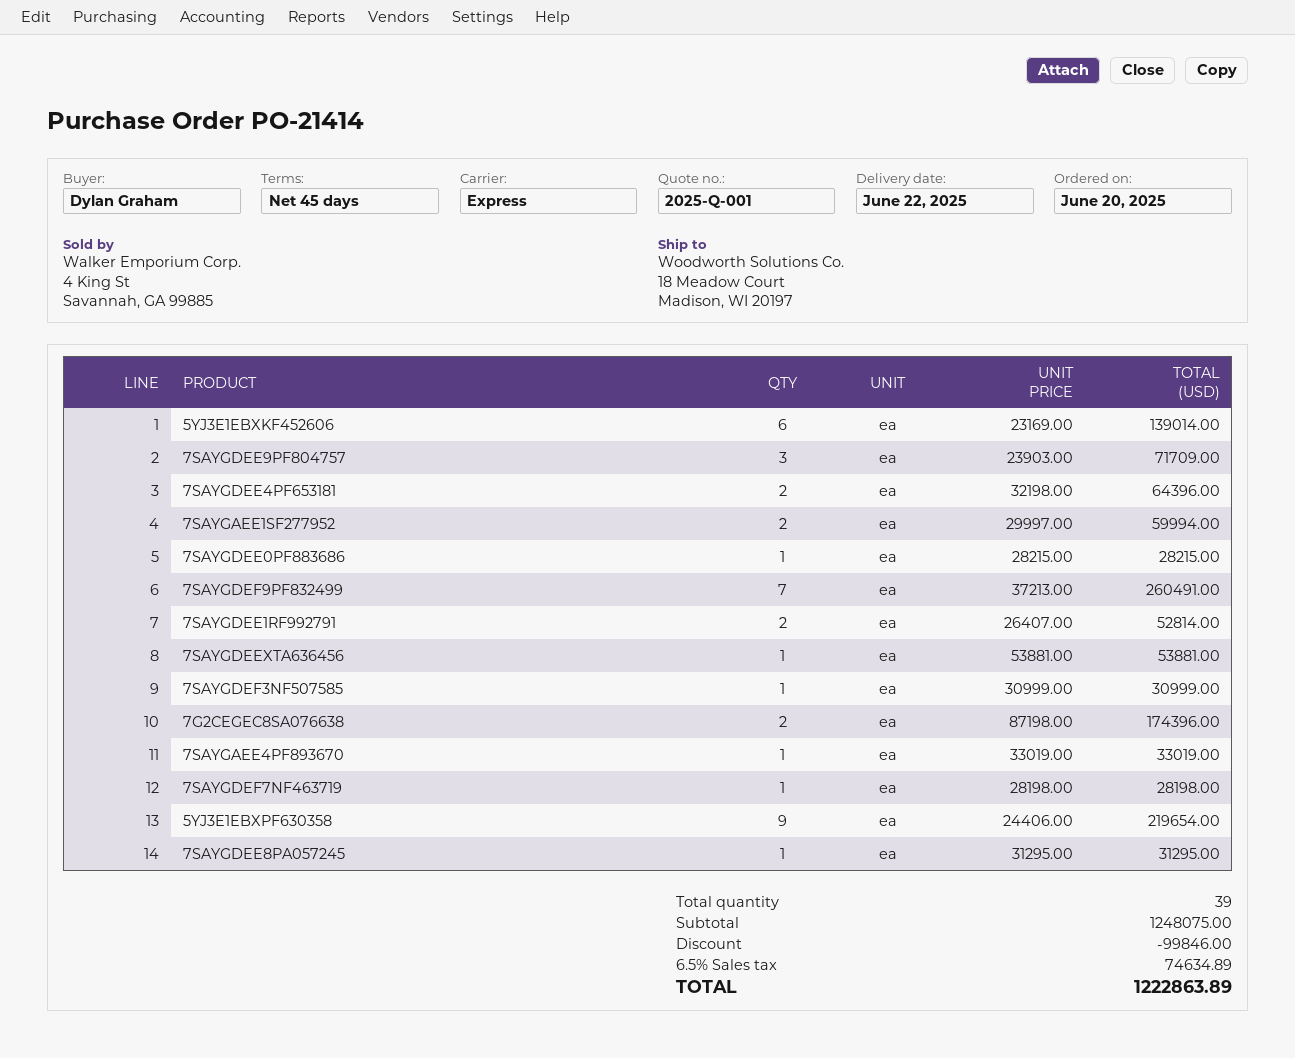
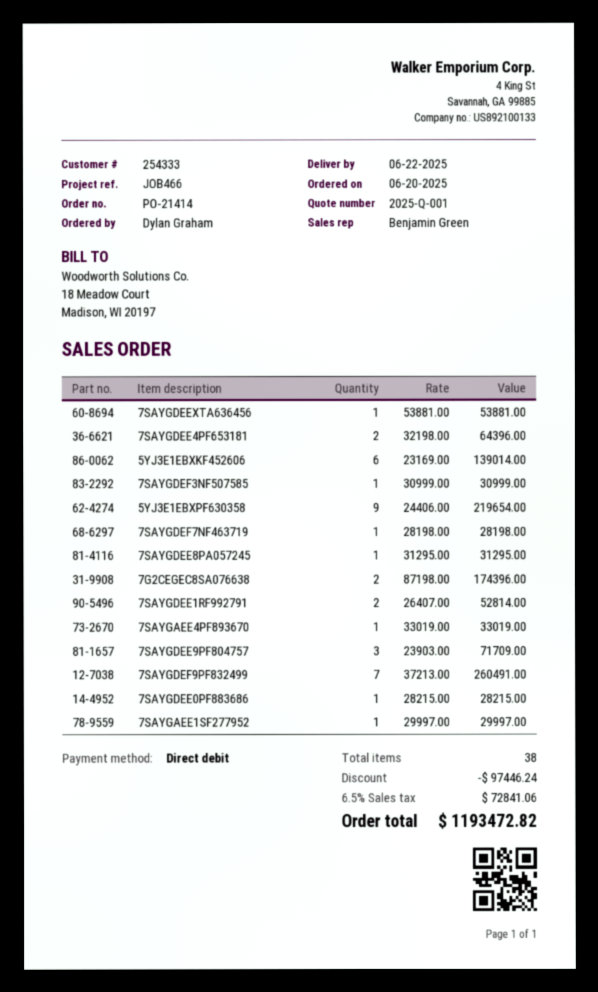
7SAYGAEE1SF277952: 2 x 29997.00 = 59994.00 -> 1 x 29997.00 = 29997.00
total quantity: 39 -> 38
discount: 99846.00 -> 97446.24
tax: 6.5% = 74634.89 -> 6.5% = 72841.06
total: 1222863.89 -> 1193472.82

